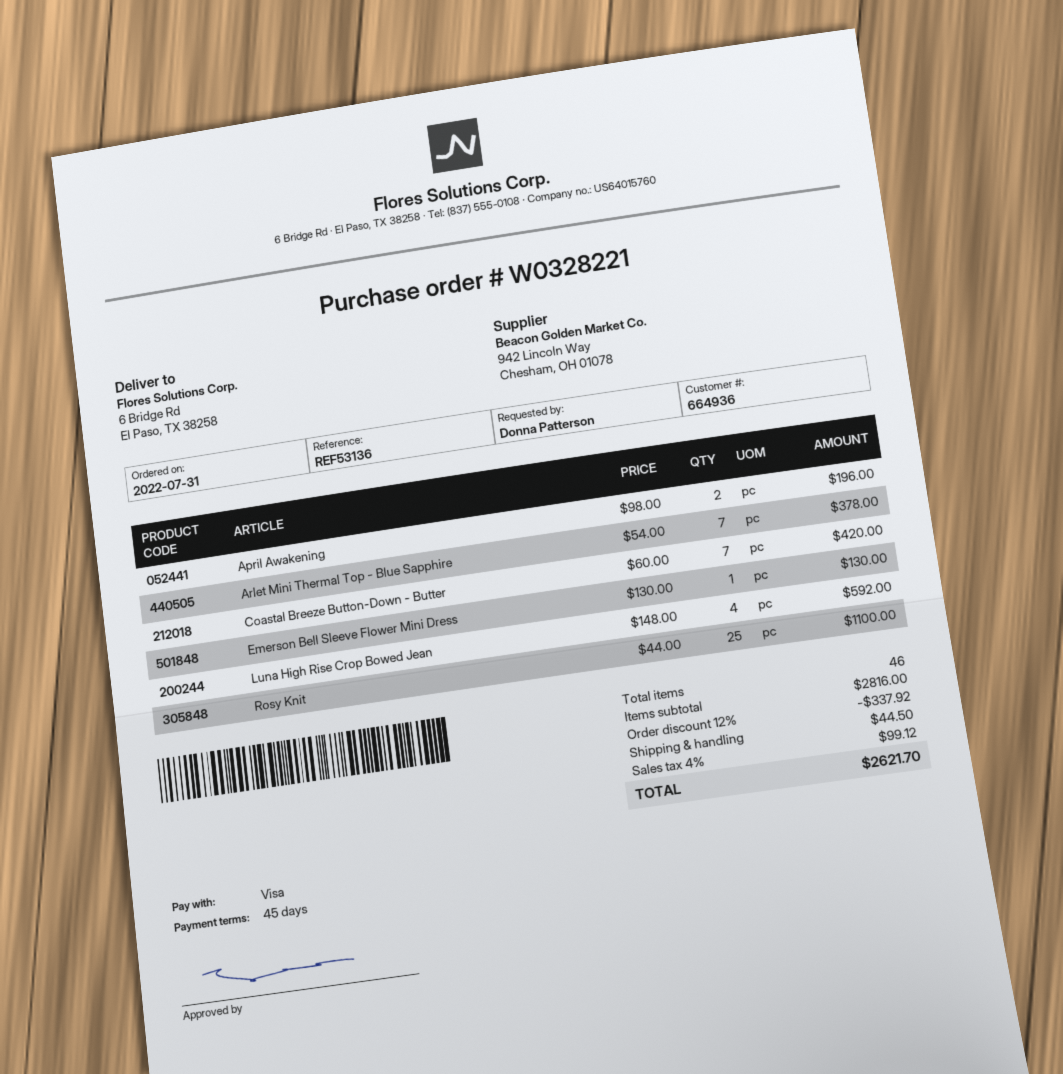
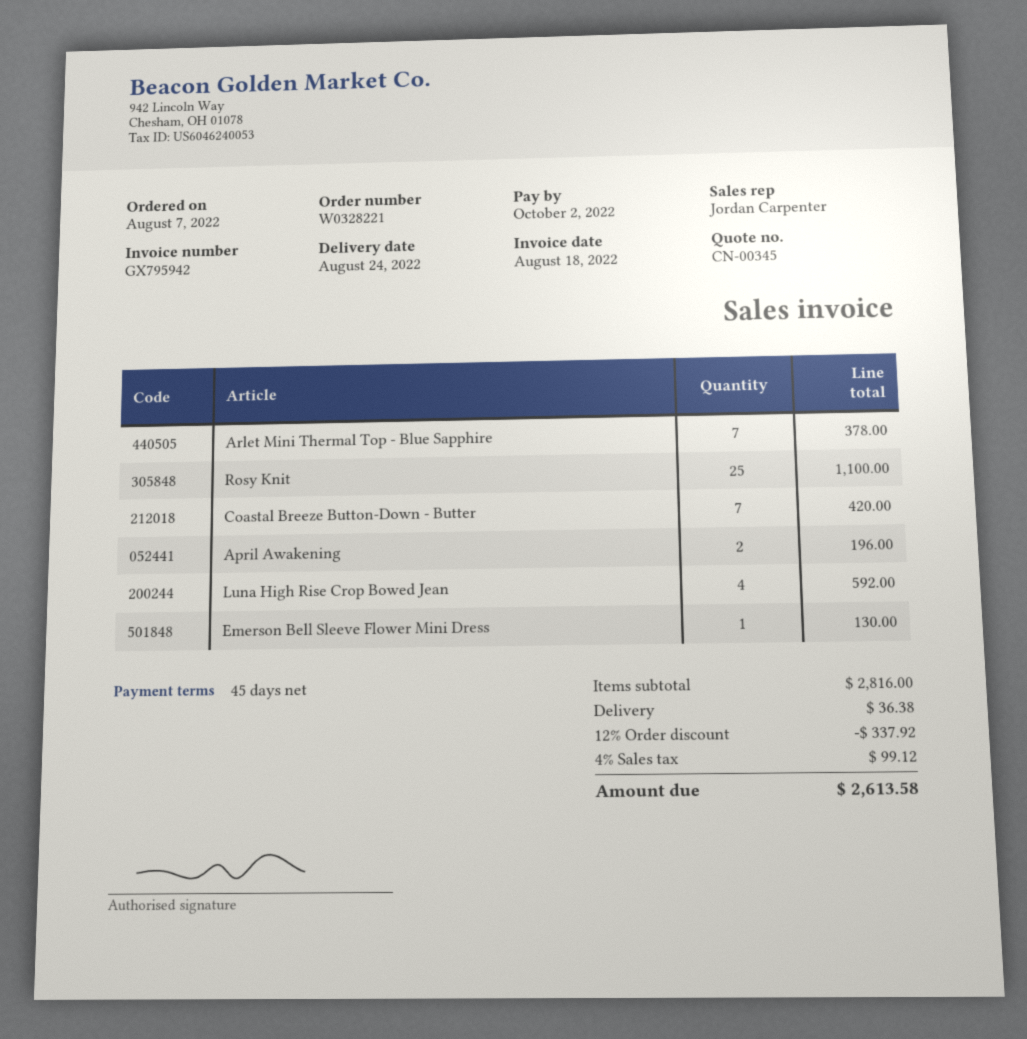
order date: 2022-07-31 -> 2022-08-07
shipping: 44.50 -> 36.38
total: 2621.70 -> 2613.58

